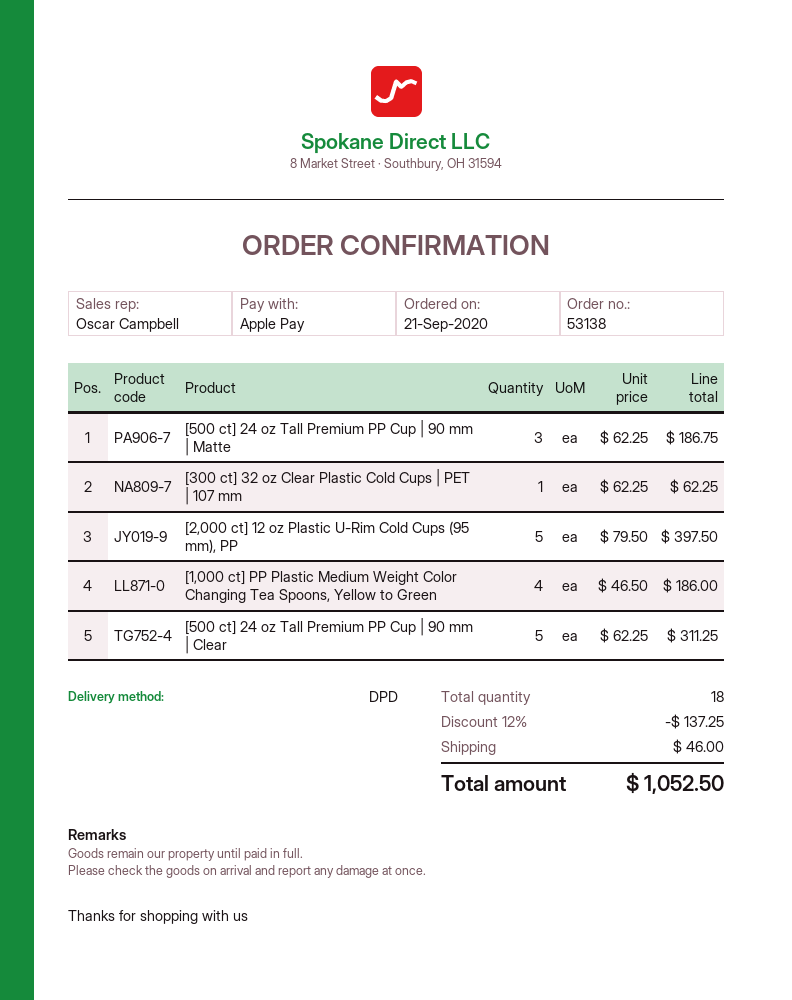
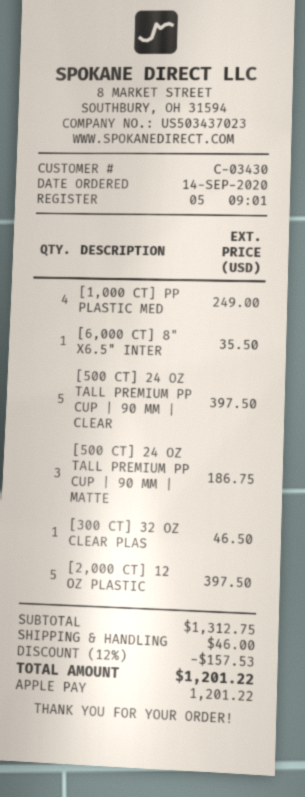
order date: 2020-09-21 -> 2020-09-14
[300 ct] 32 oz Clear Plastic Cold Cups | PET | 107 mm: 1 for 62.25 -> 1 for 46.50
[1,000 ct] PP Plastic Medium Weight Color Changing Tea Spoons, Yellow to Green: 4 for 186.00 -> 4 for 249.00
[500 ct] 24 oz Tall Premium PP Cup | 90 mm | Clear: 5 for 311.25 -> 5 for 397.50
[6,000 CT] 8" X6.5" INTER: none -> 1 for 35.50
discount: 12% = 137.25 -> 12% = 157.53
total: 1052.50 -> 1201.22

